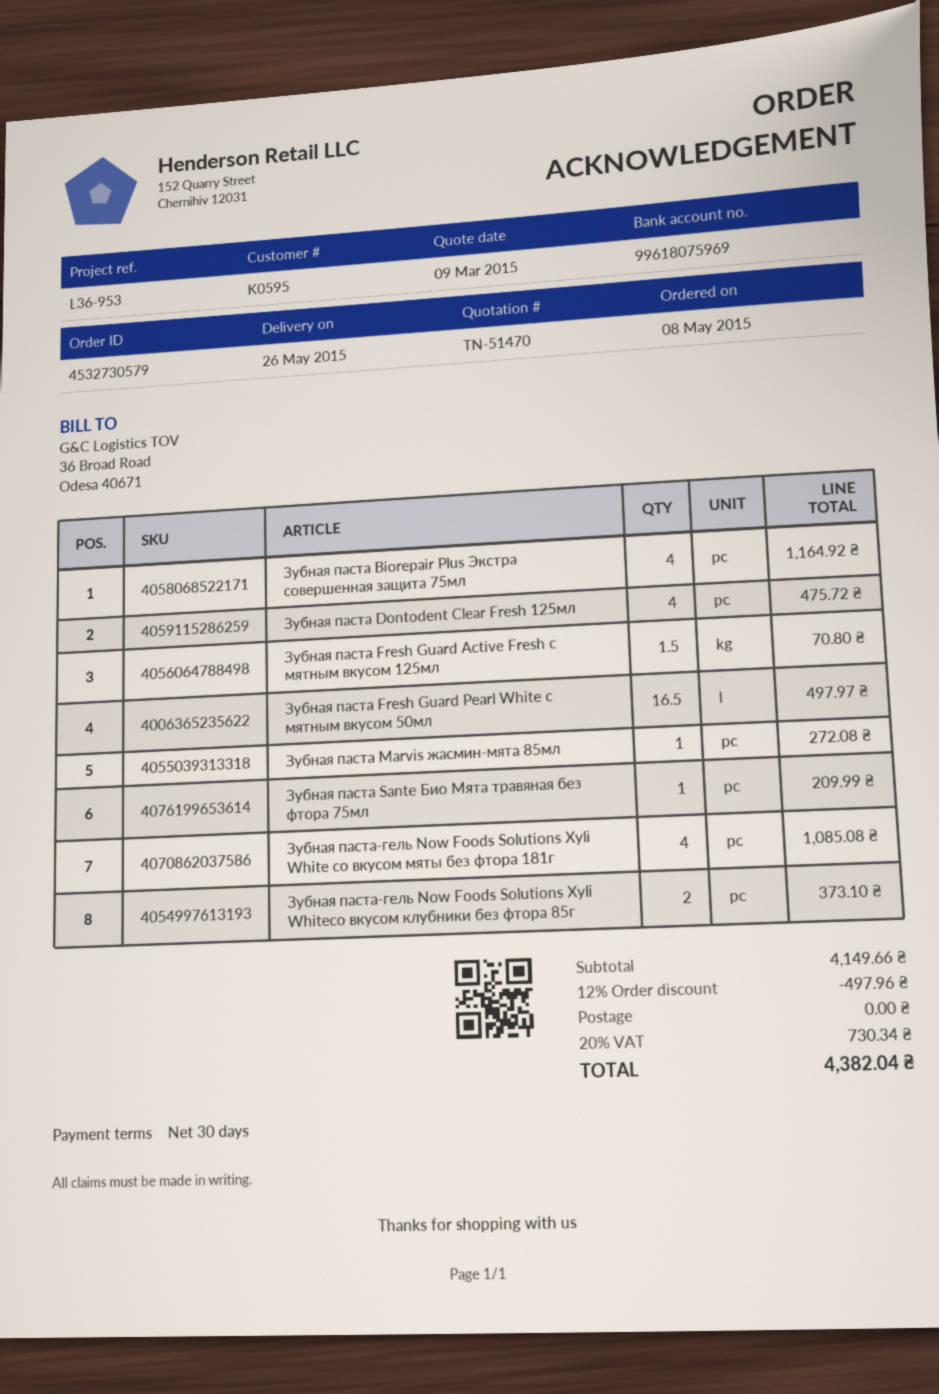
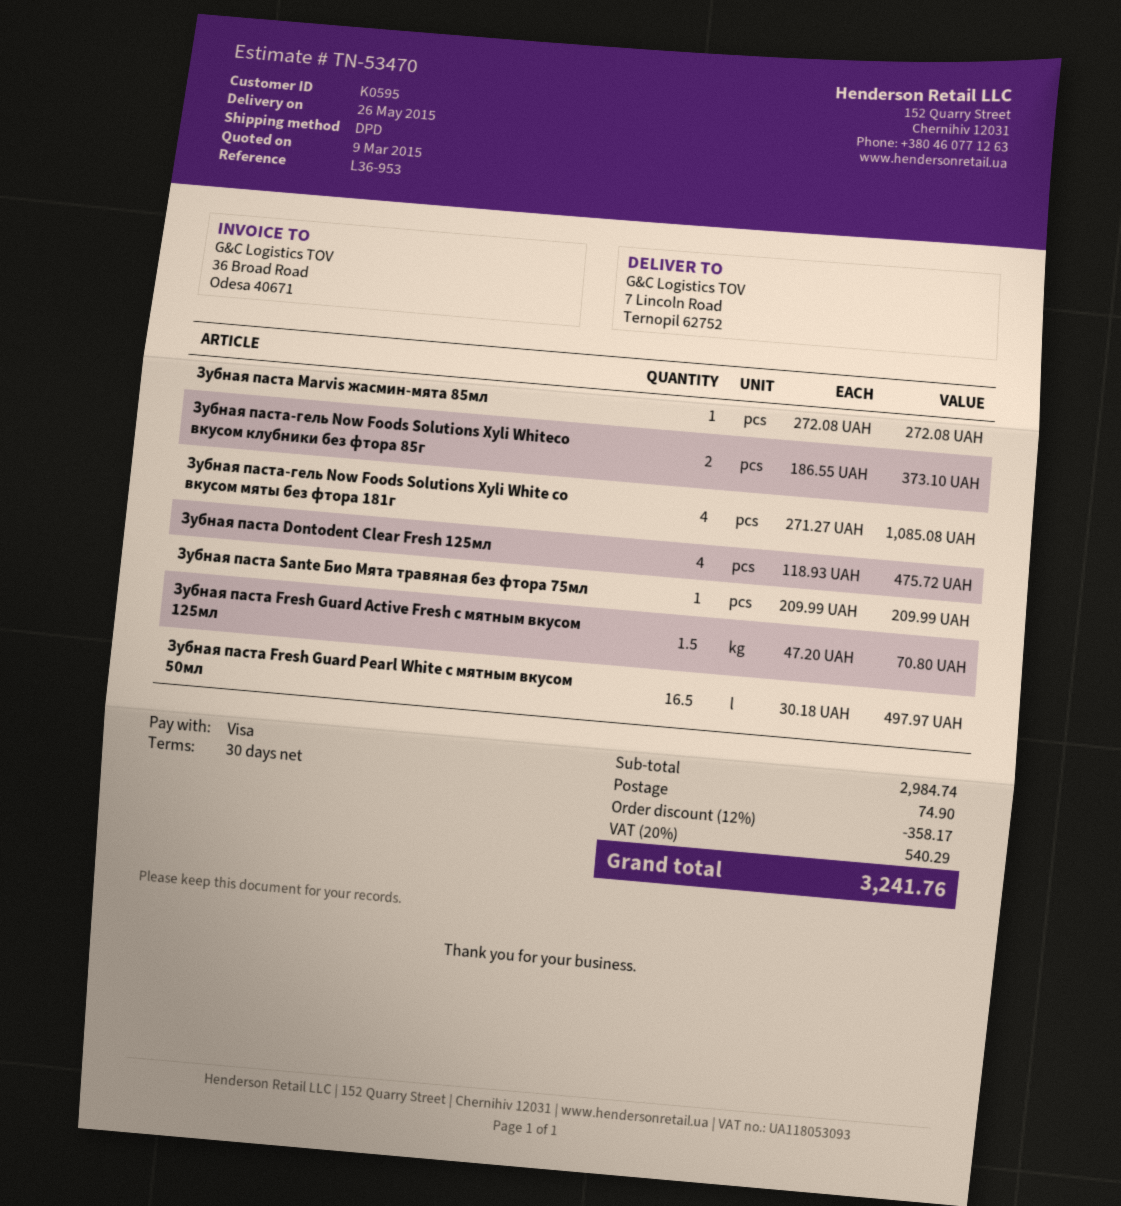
quote number: TN-51470 -> TN-53470
Зубная паста Biorepair Plus Экстра совершенная защита 75мл: 4 for 1164.92 -> none
subtotal: 4149.66 -> 2984.74
discount: 12% = 497.96 -> 12% = 358.17
shipping: 0.00 -> 74.90
tax: 20% = 730.34 -> 20% = 540.29
total: 4382.04 -> 3241.76

